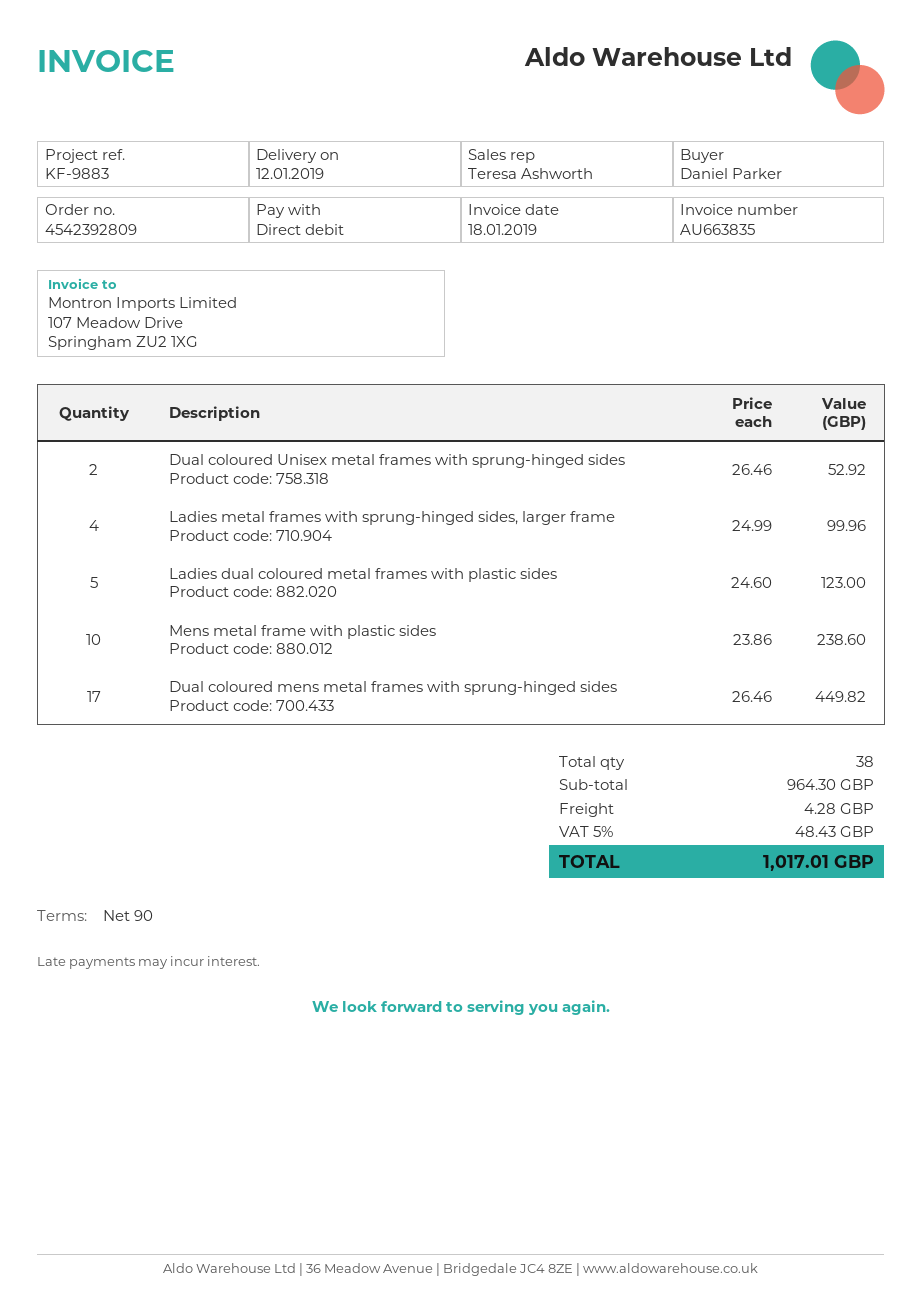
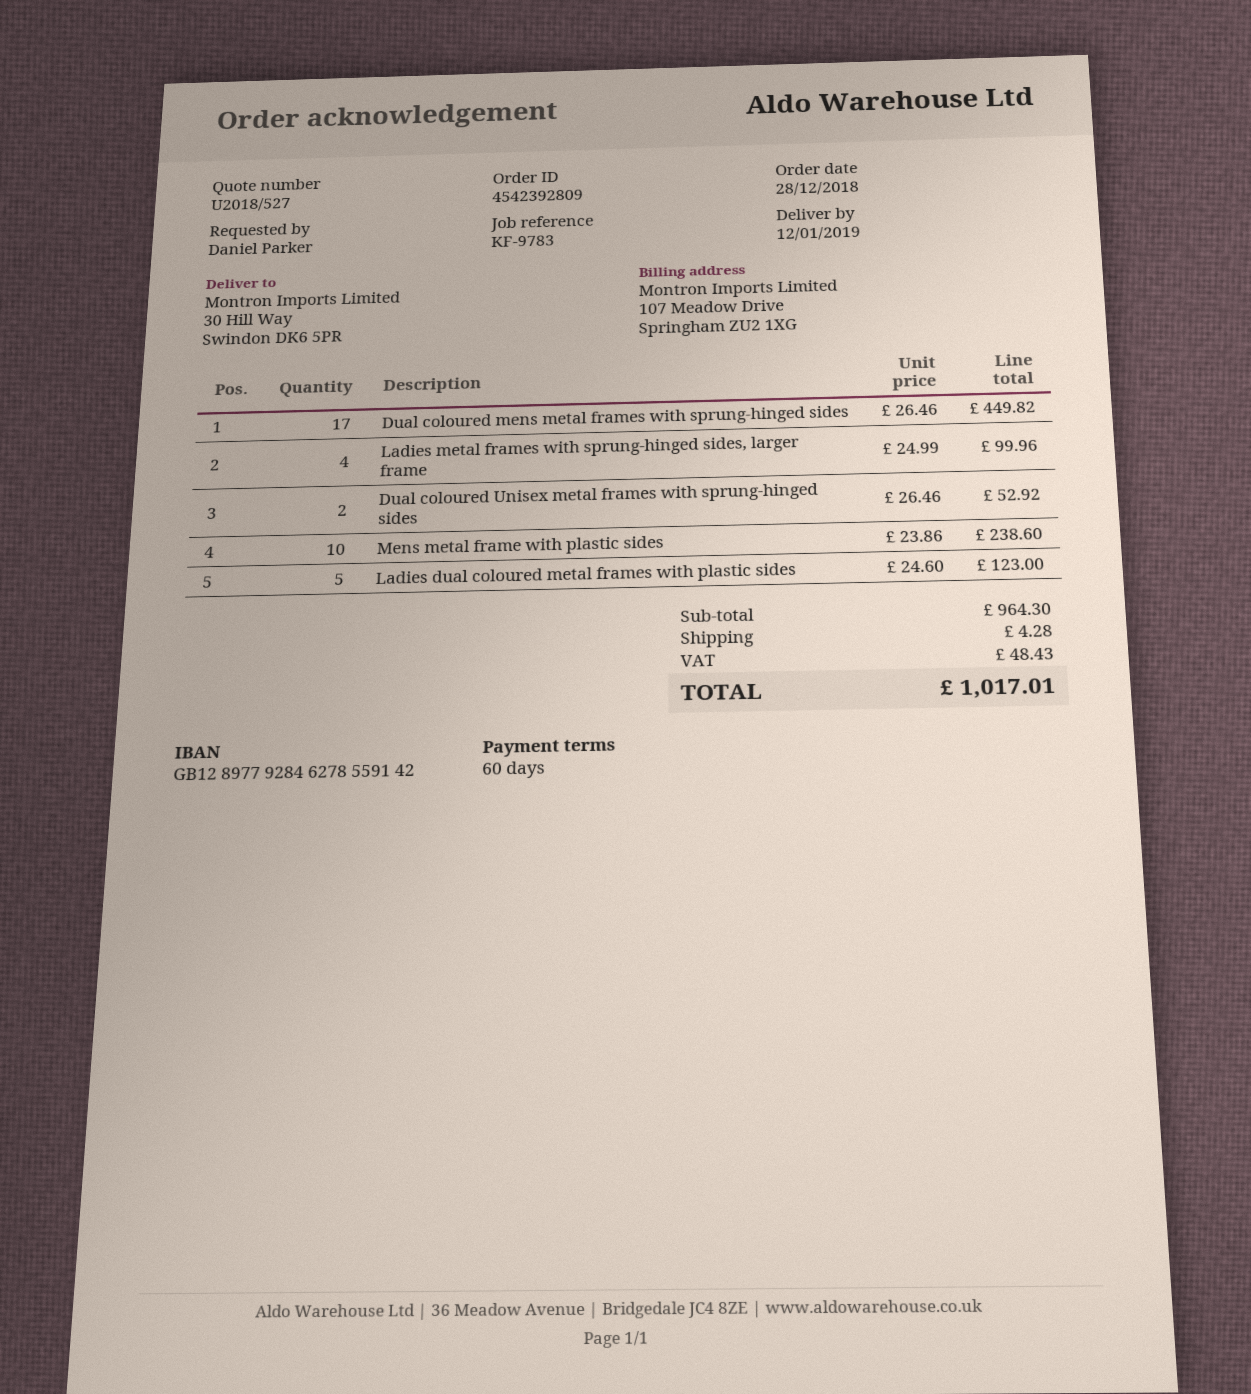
payment terms: 90 days -> 60 days
reference: KF-9883 -> KF-9783

